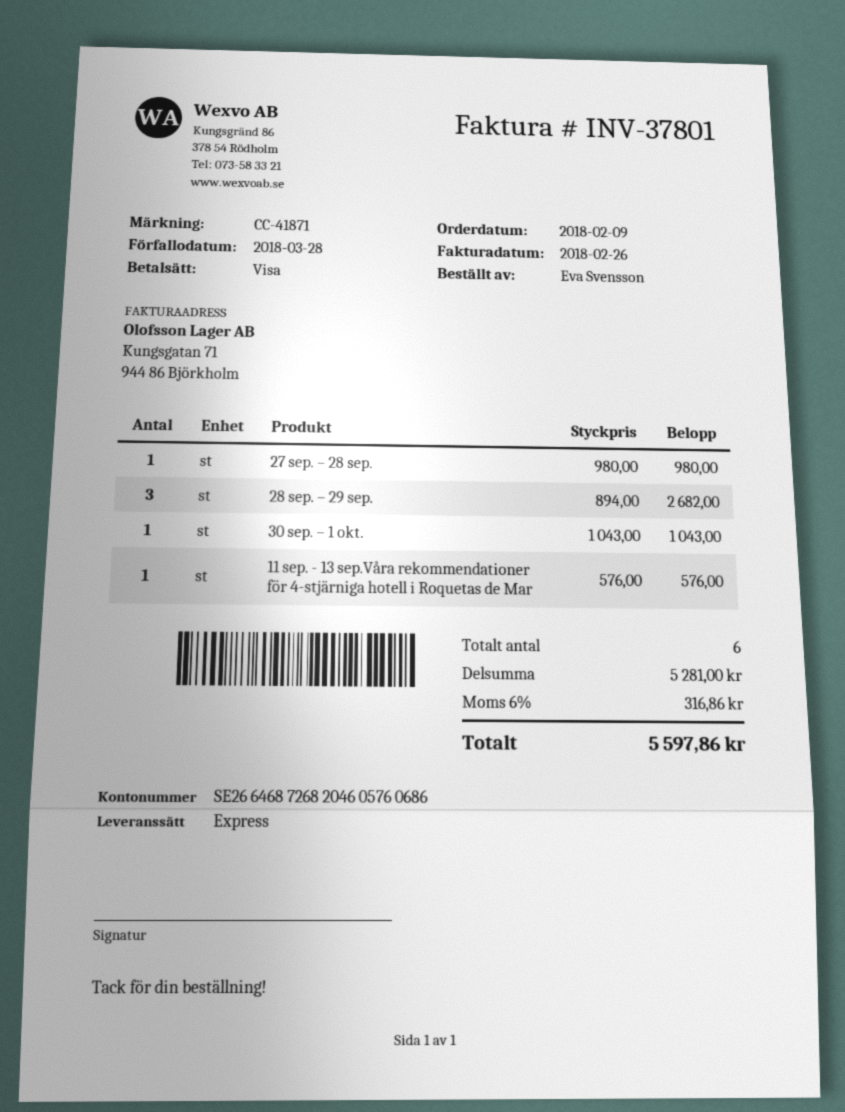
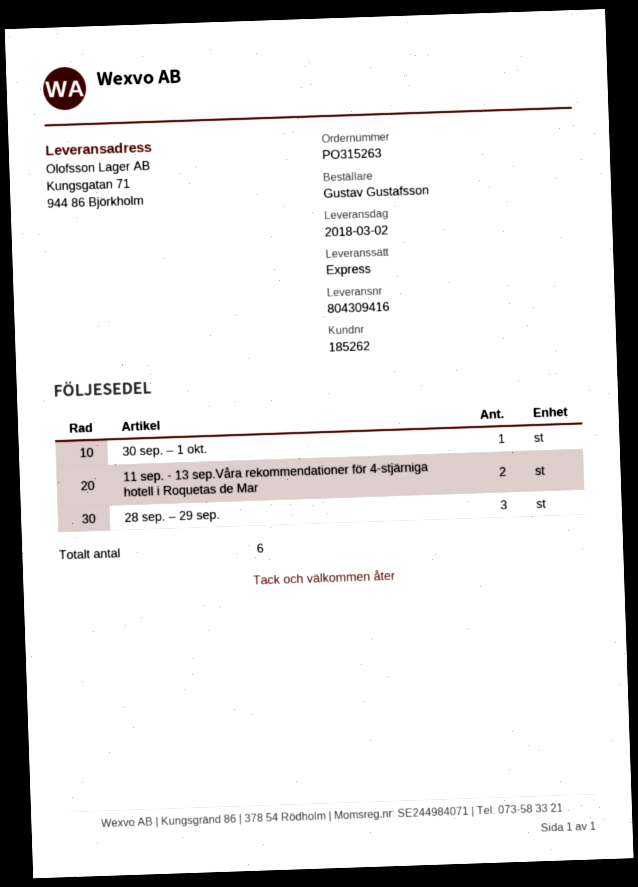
ordered by: Eva Svensson -> Gustav Gustafsson
27 sep. – 28 sep.: 1 -> none
11 sep. - 13 sep.Våra rekommendationer för 4-stjärniga hotell i Roquetas de Mar: 1 -> 2

